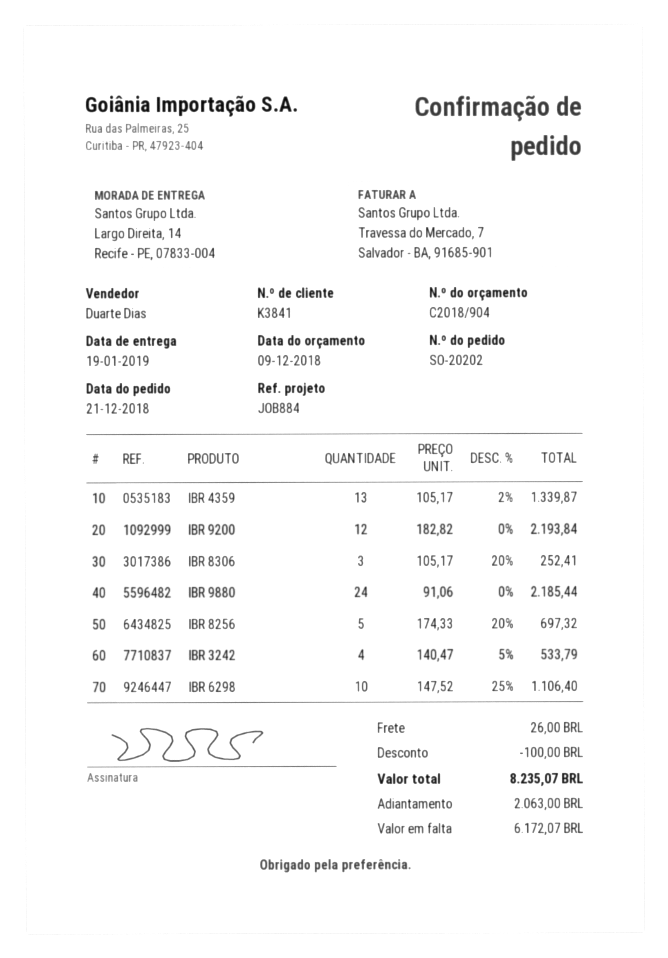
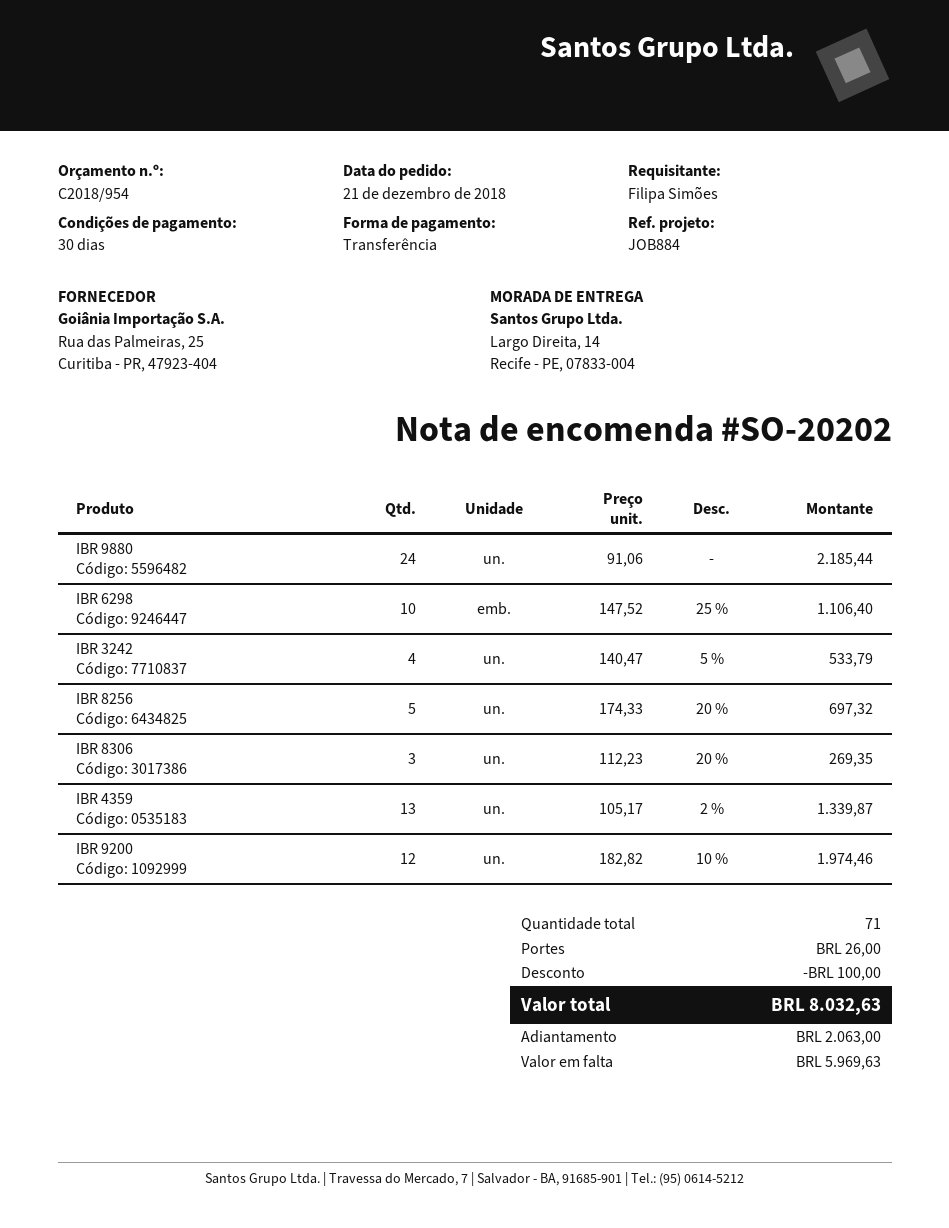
quote number: C2018/904 -> C2018/954
IBR 9200: 12 x 182.82 = 2193.84 -> 12 x 182.82 - 10% = 1974.46
IBR 8306: 3 x 105.17 - 20% = 252.41 -> 3 x 112.23 - 20% = 269.35
total: 8235.07 -> 8032.63
balance: 6172.07 -> 5969.63

